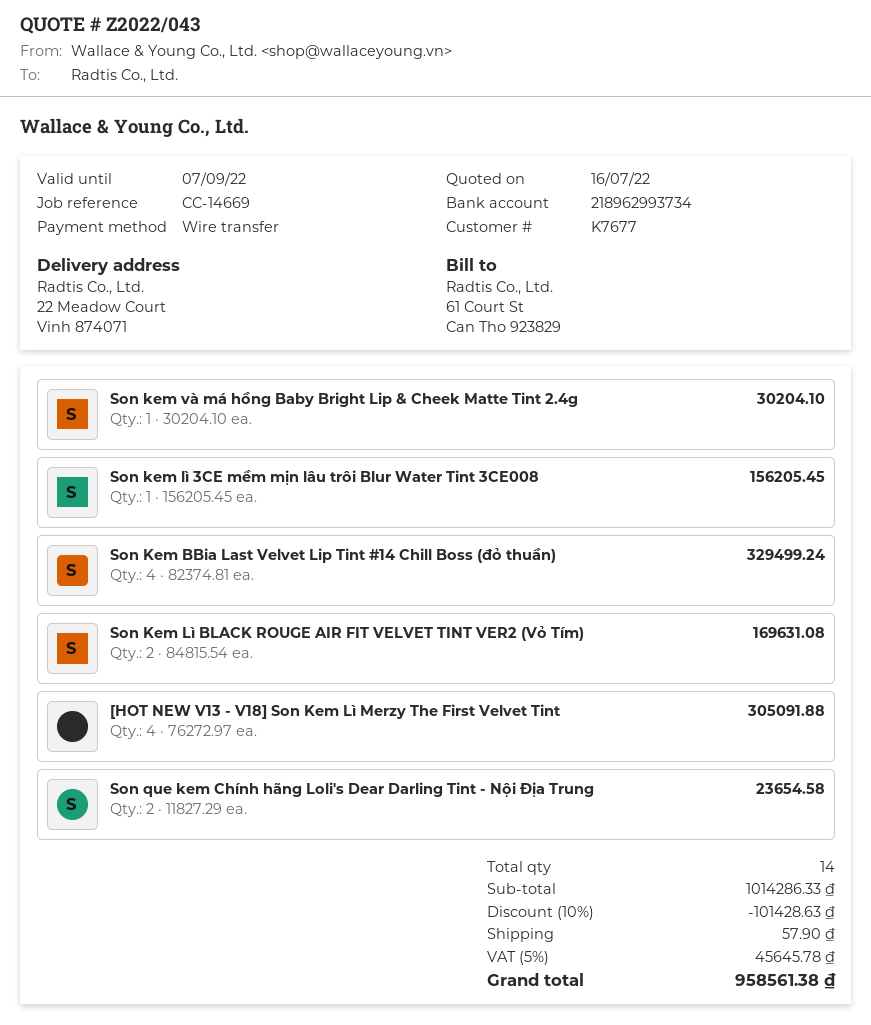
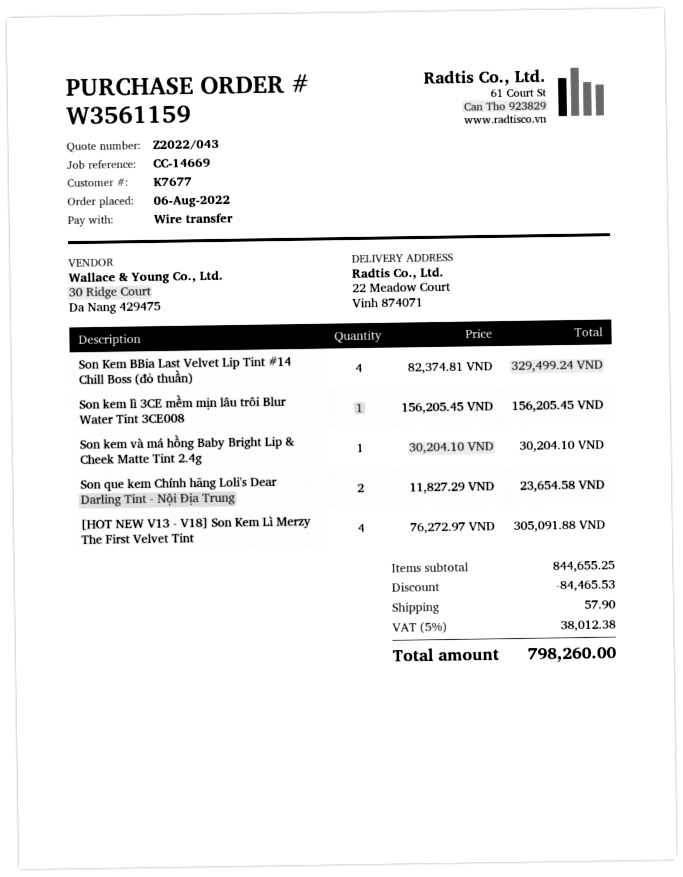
Son Kem Lì BLACK ROUGE AIR FIT VELVET TINT VER2 (Vỏ Tím): 2 x 84815.54 = 169631.08 -> none
subtotal: 1014286.33 -> 844655.25
discount: 101428.63 -> 84465.53
tax: 5% = 45645.78 -> 5% = 38012.38
total: 958561.38 -> 798260.00

